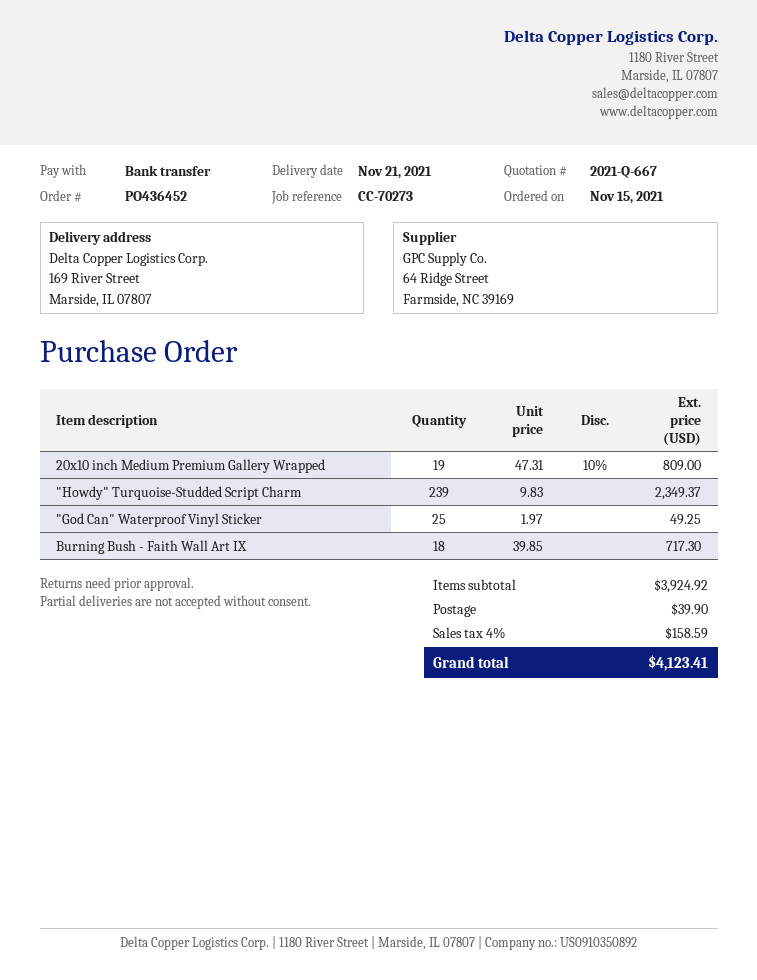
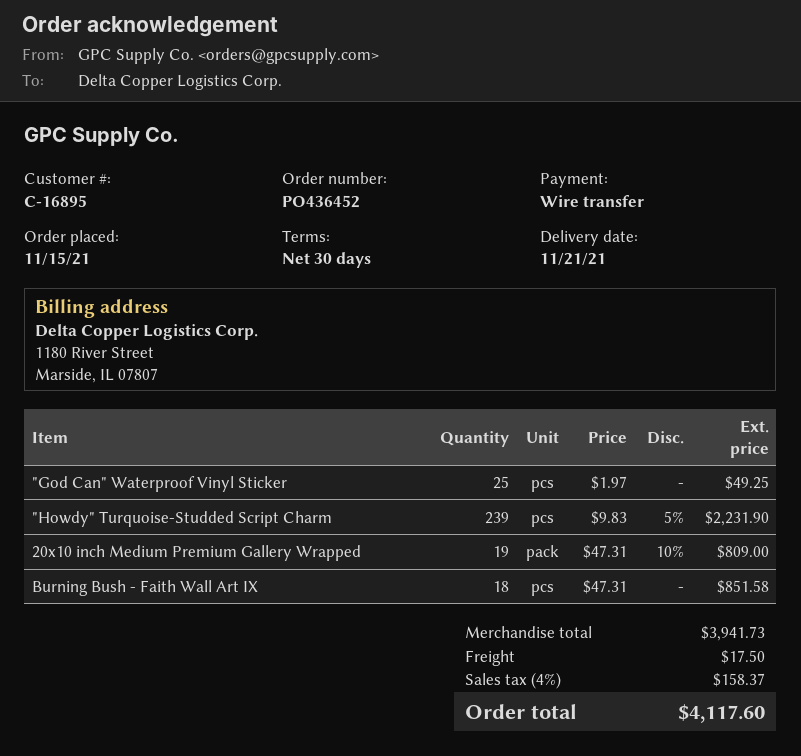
"Howdy" Turquoise-Studded Script Charm: 239 x 9.83 = 2349.37 -> 239 x 9.83 - 5% = 2231.90
Burning Bush - Faith Wall Art IX: 18 x 39.85 = 717.30 -> 18 x 47.31 = 851.58
subtotal: 3924.92 -> 3941.73
shipping: 39.90 -> 17.50
tax: 4% = 158.59 -> 4% = 158.37
total: 4123.41 -> 4117.60

